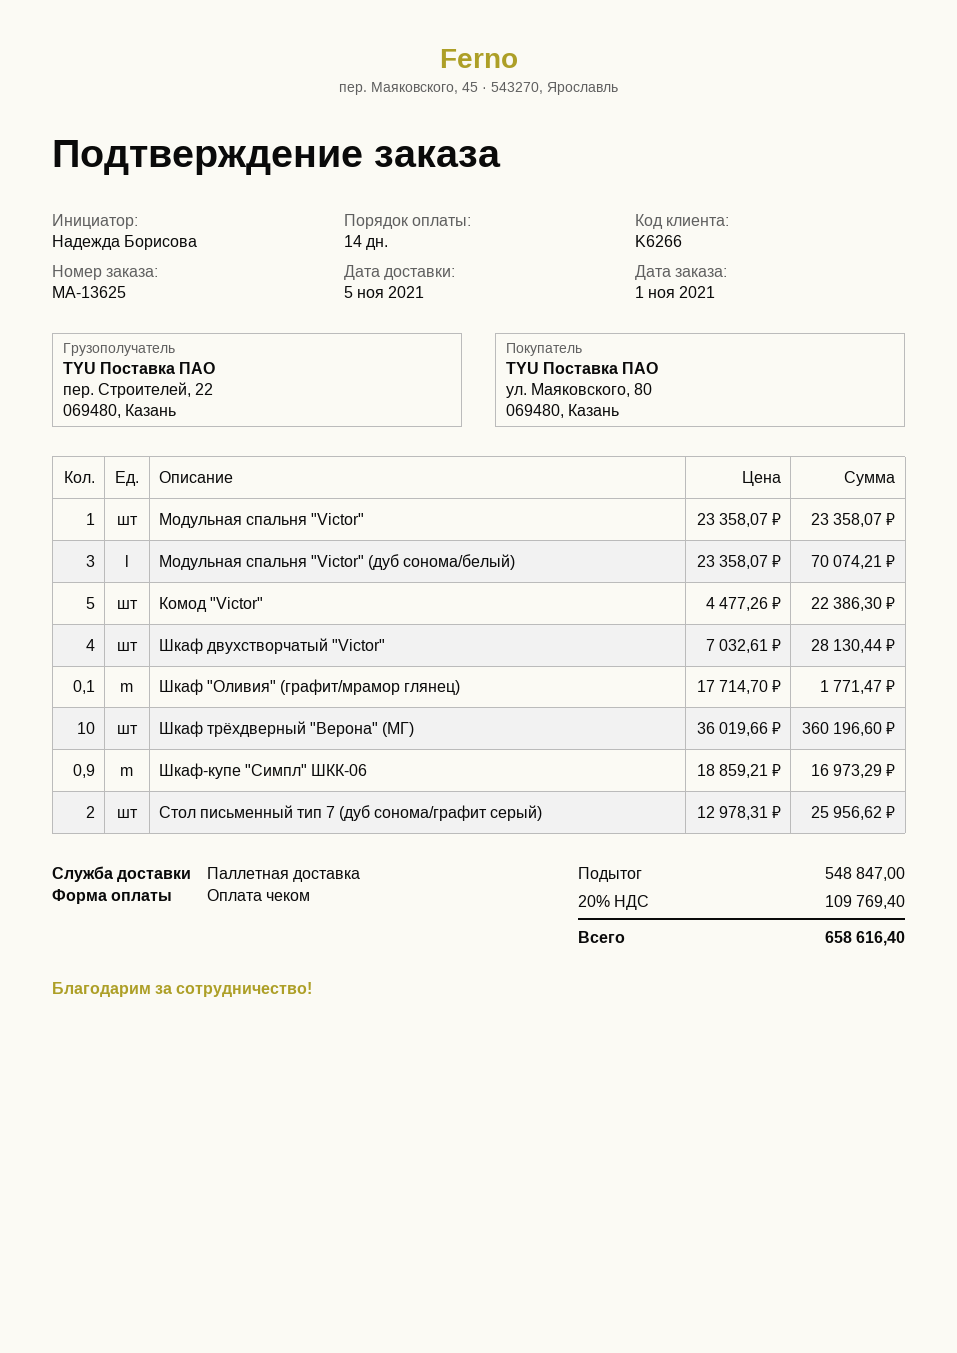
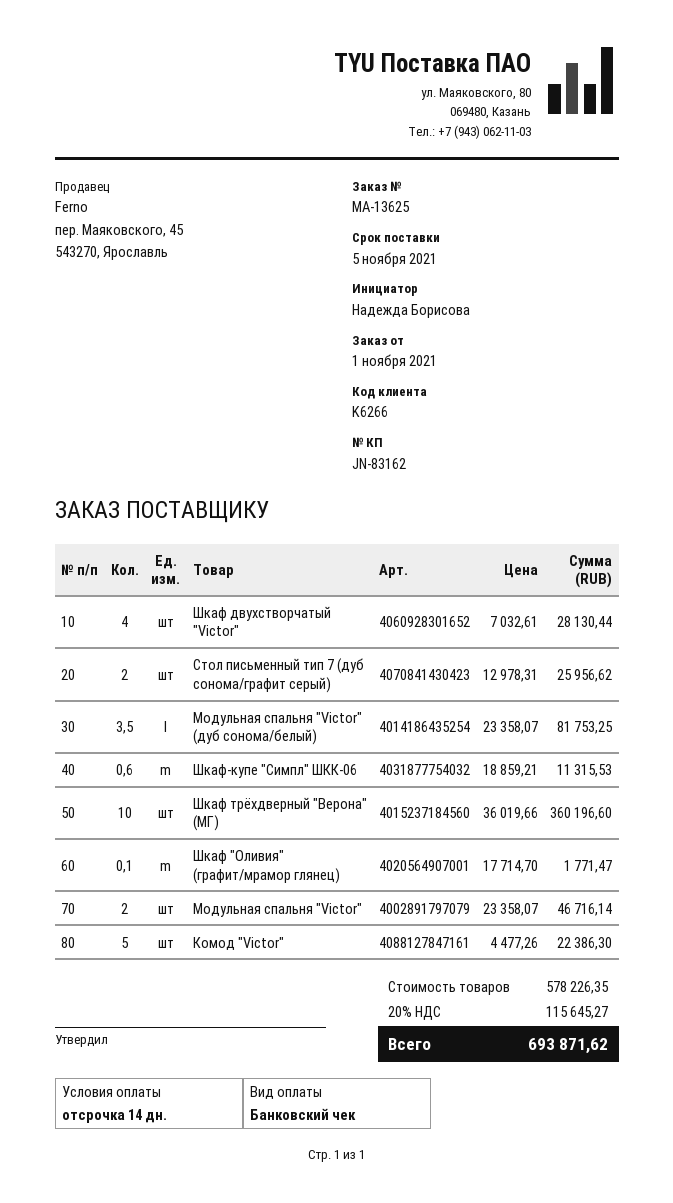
Модульная спальня "Victor": 1 x 23358.07 = 23358.07 -> 2 x 23358.07 = 46716.14
Модульная спальня "Victor" (дуб сонома/белый): 3 x 23358.07 = 70074.21 -> 3.5 x 23358.07 = 81753.25
Шкаф-купе "Симпл" ШКК-06: 0.9 x 18859.21 = 16973.29 -> 0.6 x 18859.21 = 11315.53
subtotal: 548847.00 -> 578226.35
tax: 20% = 109769.40 -> 20% = 115645.27
total: 658616.40 -> 693871.62

